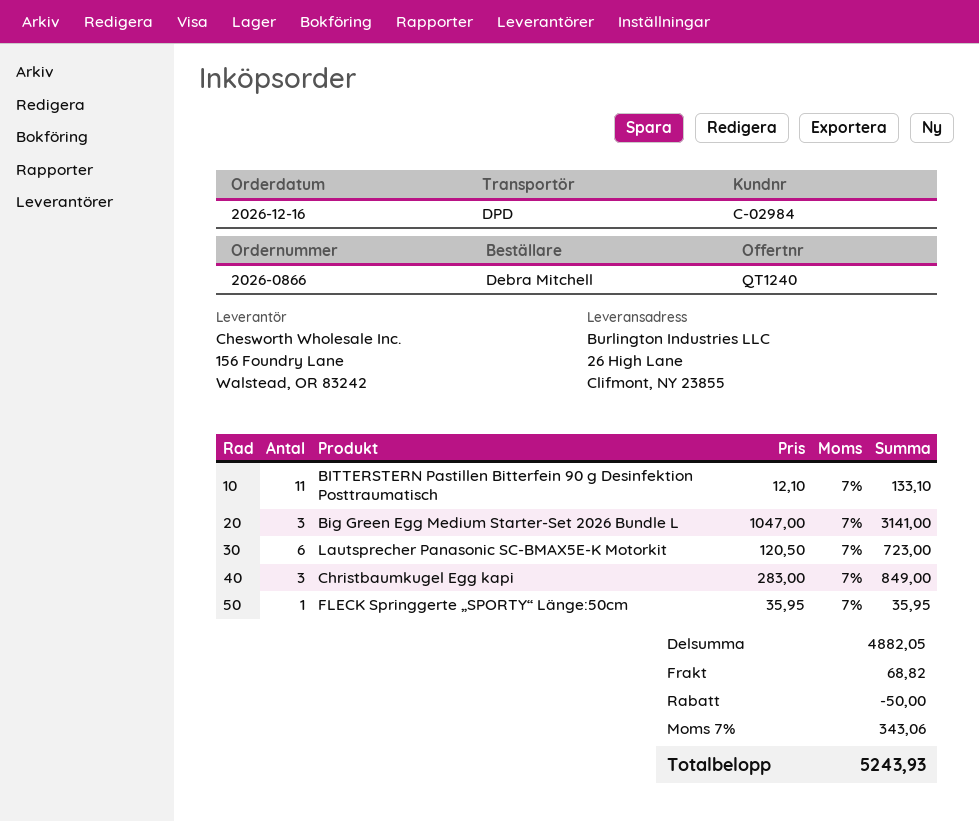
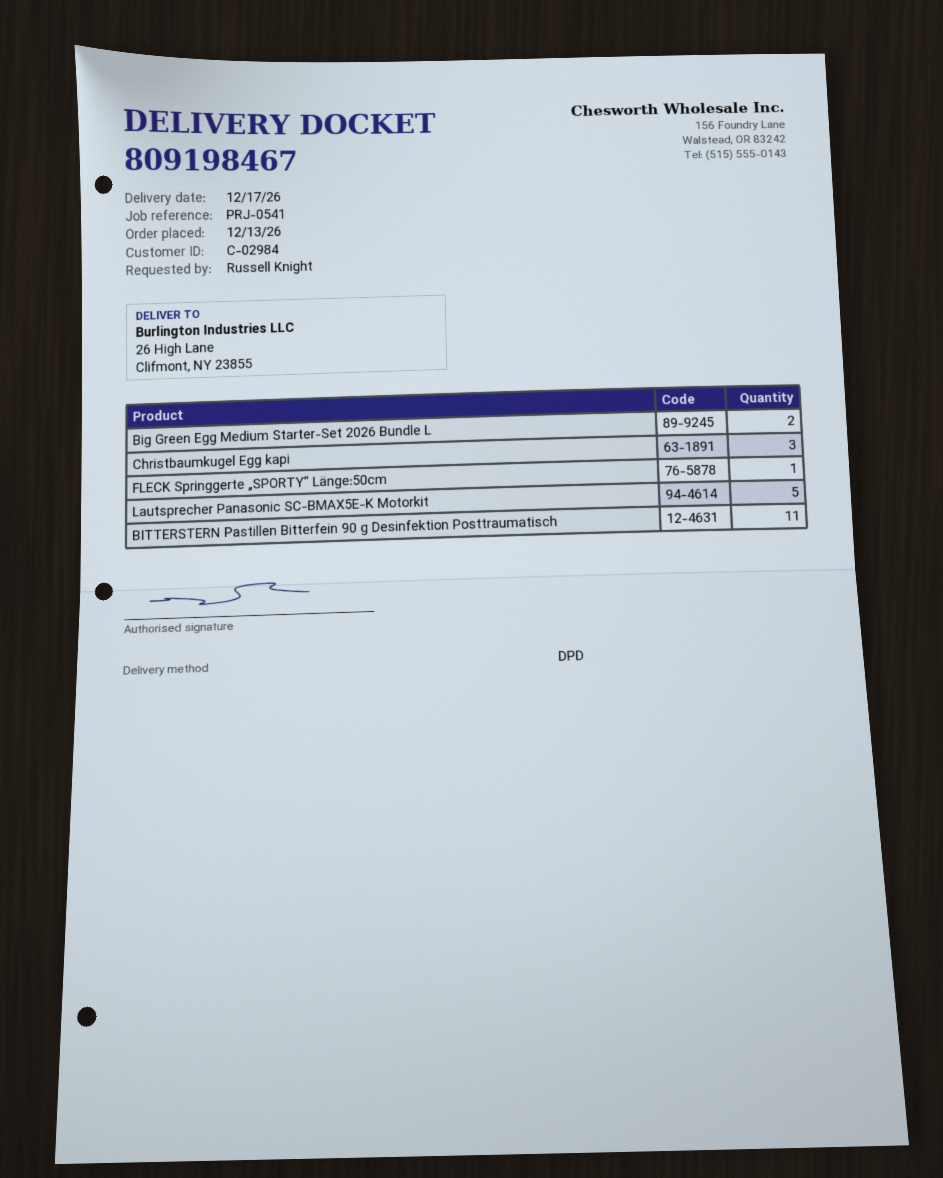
order date: 2026-12-16 -> 2026-12-13
ordered by: Debra Mitchell -> Russell Knight
Big Green Egg Medium Starter-Set 2026 Bundle L: 3 -> 2
Lautsprecher Panasonic SC-BMAX5E-K Motorkit: 6 -> 5

